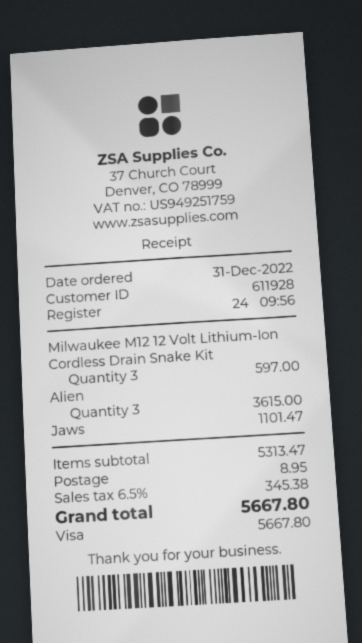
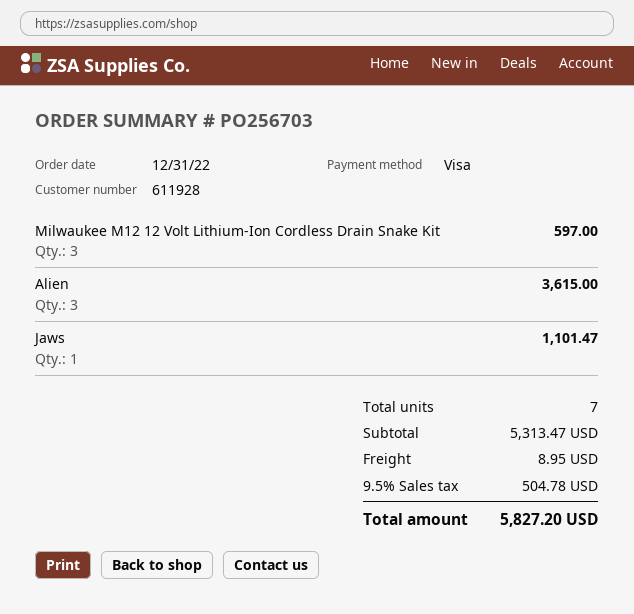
tax: 6.5% = 345.38 -> 9.5% = 504.78
total: 5667.80 -> 5827.20

